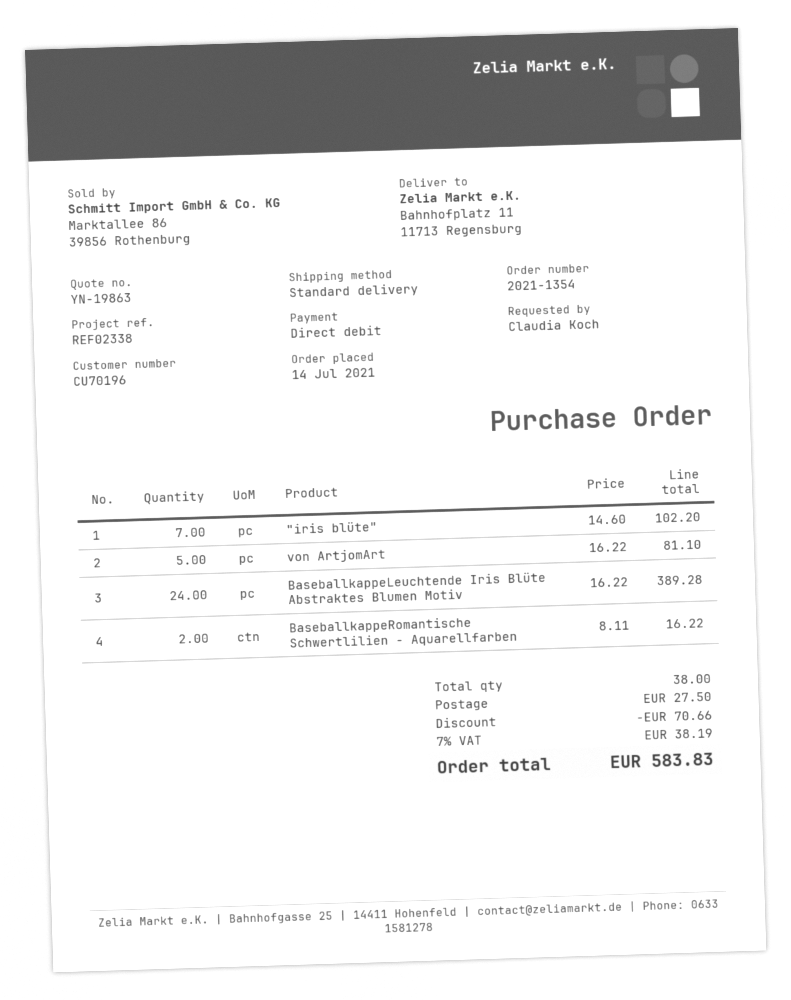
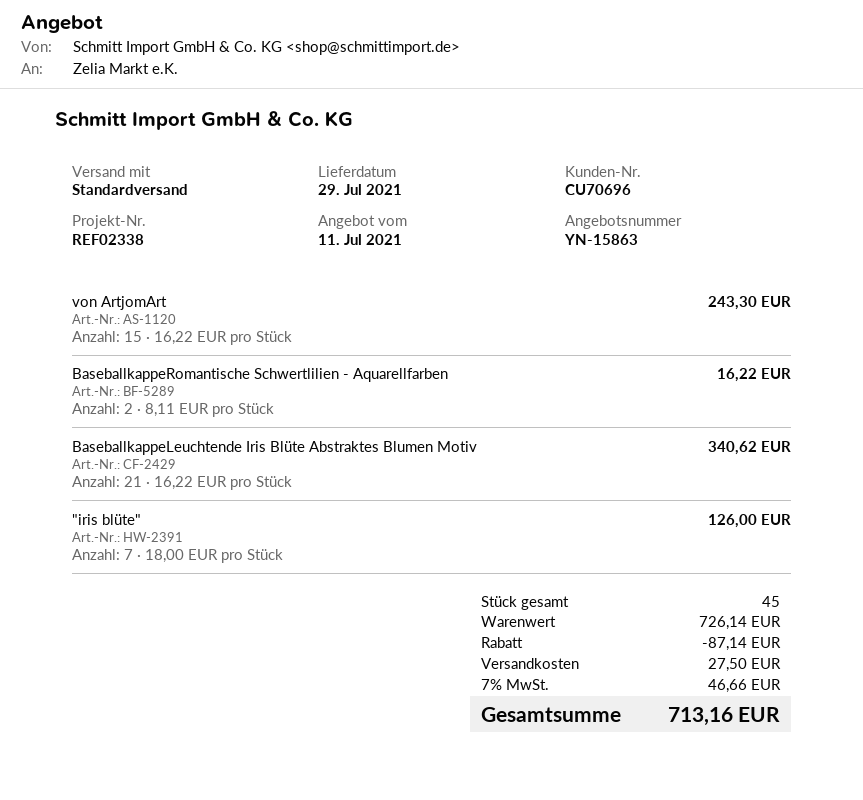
quote number: YN-19863 -> YN-15863
customer number: CU70196 -> CU70696
"iris blüte": 7 x 14.60 = 102.20 -> 7 x 18.00 = 126.00
von ArtjomArt: 5 x 16.22 = 81.10 -> 15 x 16.22 = 243.30
BaseballkappeLeuchtende Iris Blüte Abstraktes Blumen Motiv: 24 x 16.22 = 389.28 -> 21 x 16.22 = 340.62
total quantity: 38 -> 45
discount: 70.66 -> 87.14
tax: 7% = 38.19 -> 7% = 46.66
total: 583.83 -> 713.16

